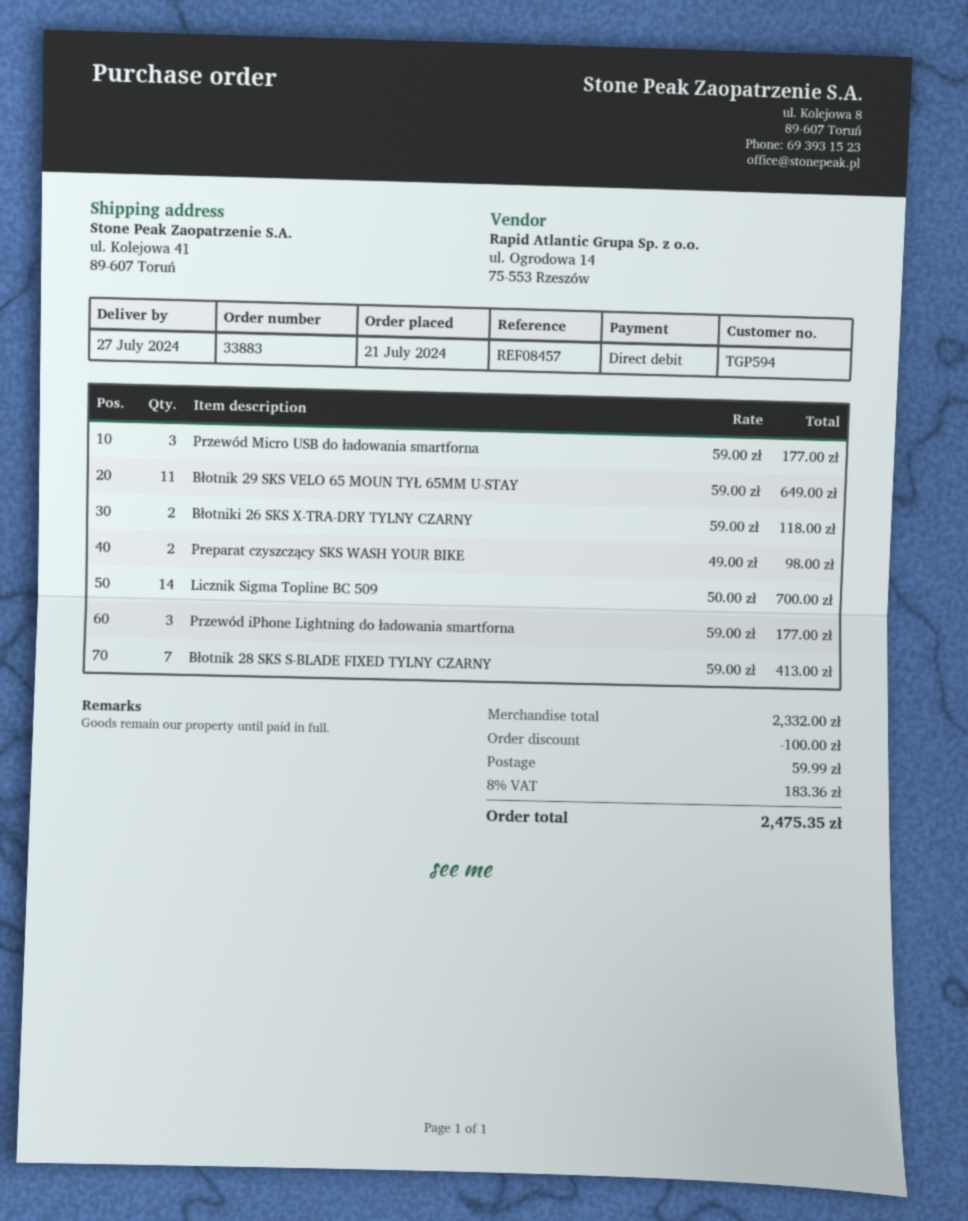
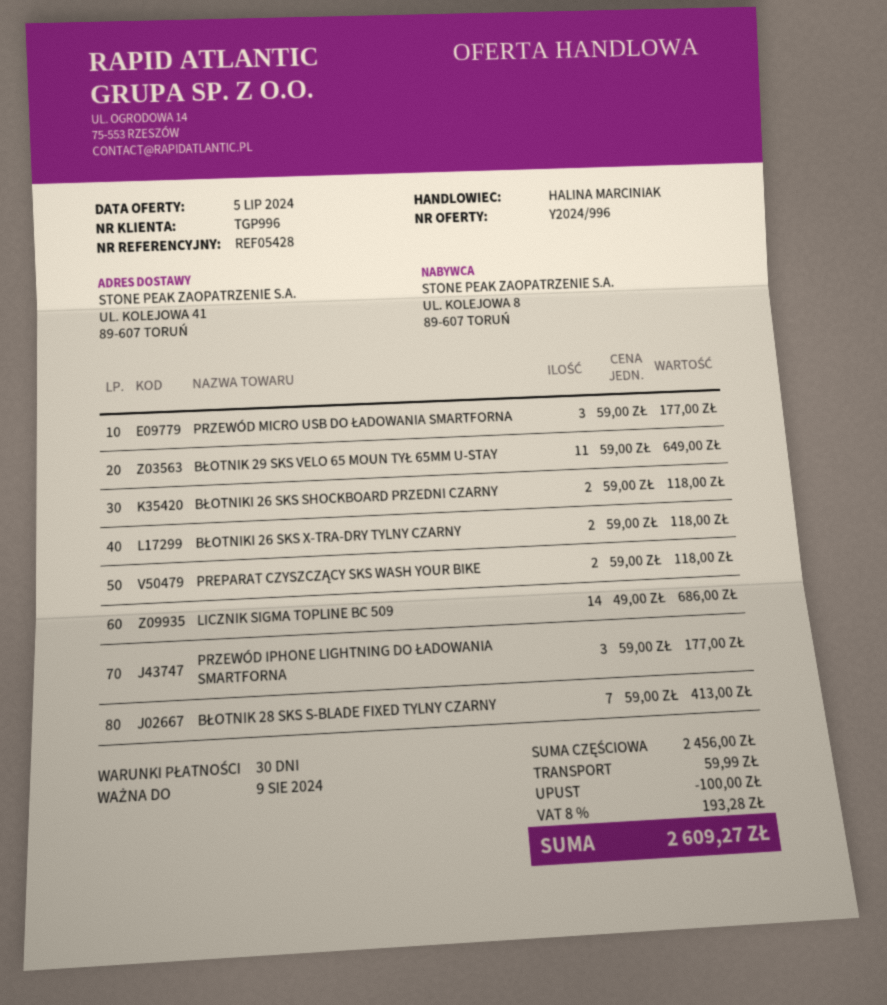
customer number: TGP594 -> TGP996
reference: REF08457 -> REF05428
Preparat czyszczący SKS WASH YOUR BIKE: 2 x 49.00 = 98.00 -> 2 x 59.00 = 118.00
Licznik Sigma Topline BC 509: 14 x 50.00 = 700.00 -> 14 x 49.00 = 686.00
BŁOTNIKI 26 SKS SHOCKBOARD PRZEDNI CZARNY: none -> 2 x 59.00 = 118.00
subtotal: 2332.00 -> 2456.00
tax: 8% = 183.36 -> 8% = 193.28
total: 2475.35 -> 2609.27

